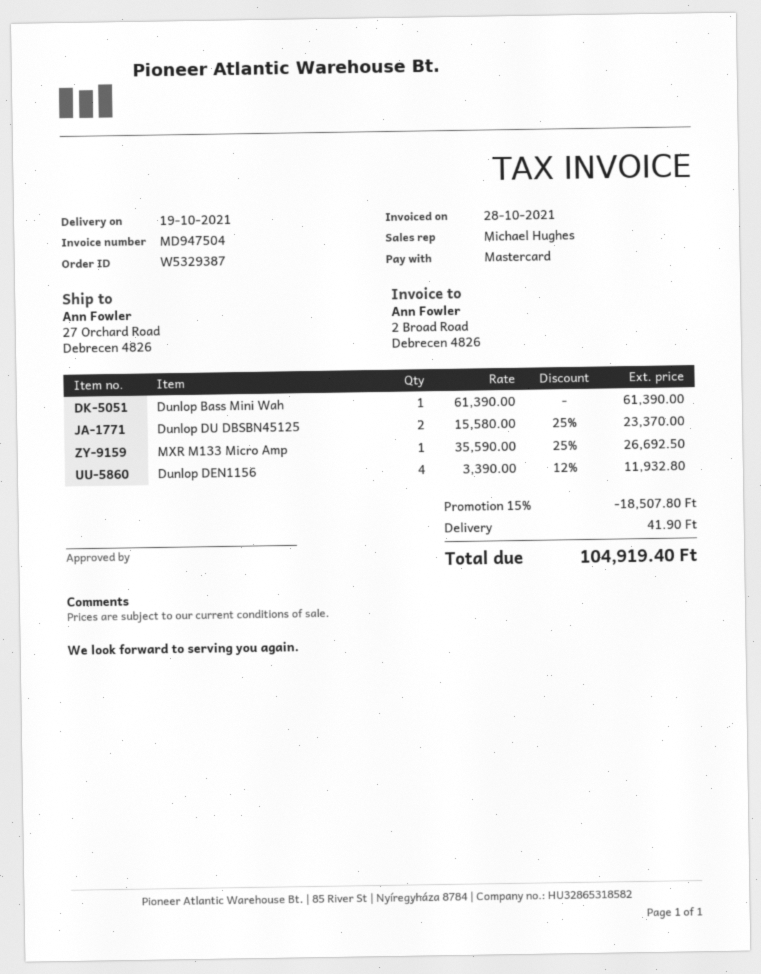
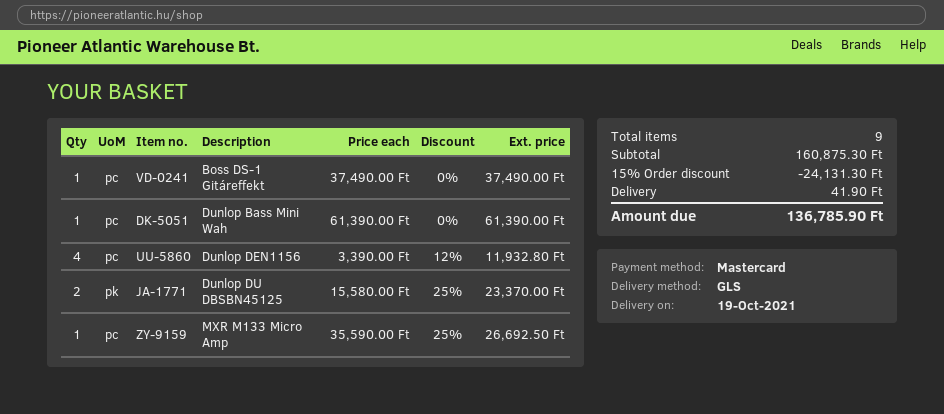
Boss DS-1 Gitáreffekt: none -> 1 x 37490.00 = 37490.00
discount: 15% = 18507.80 -> 15% = 24131.30
total: 104919.40 -> 136785.90

